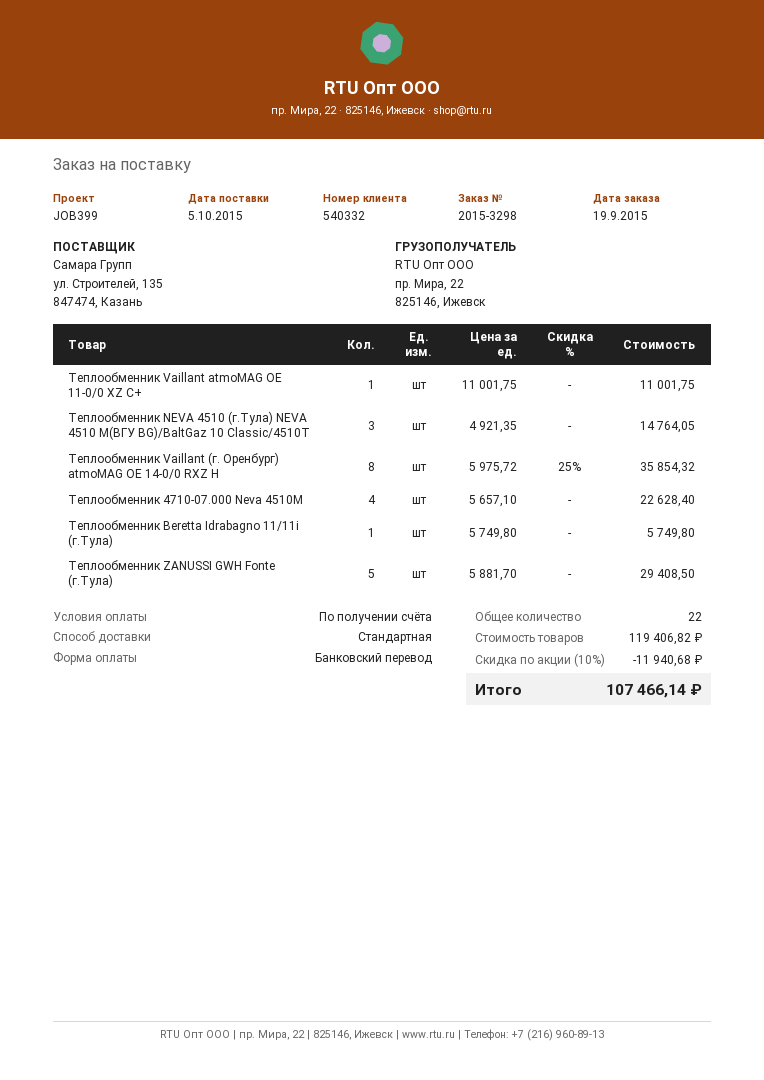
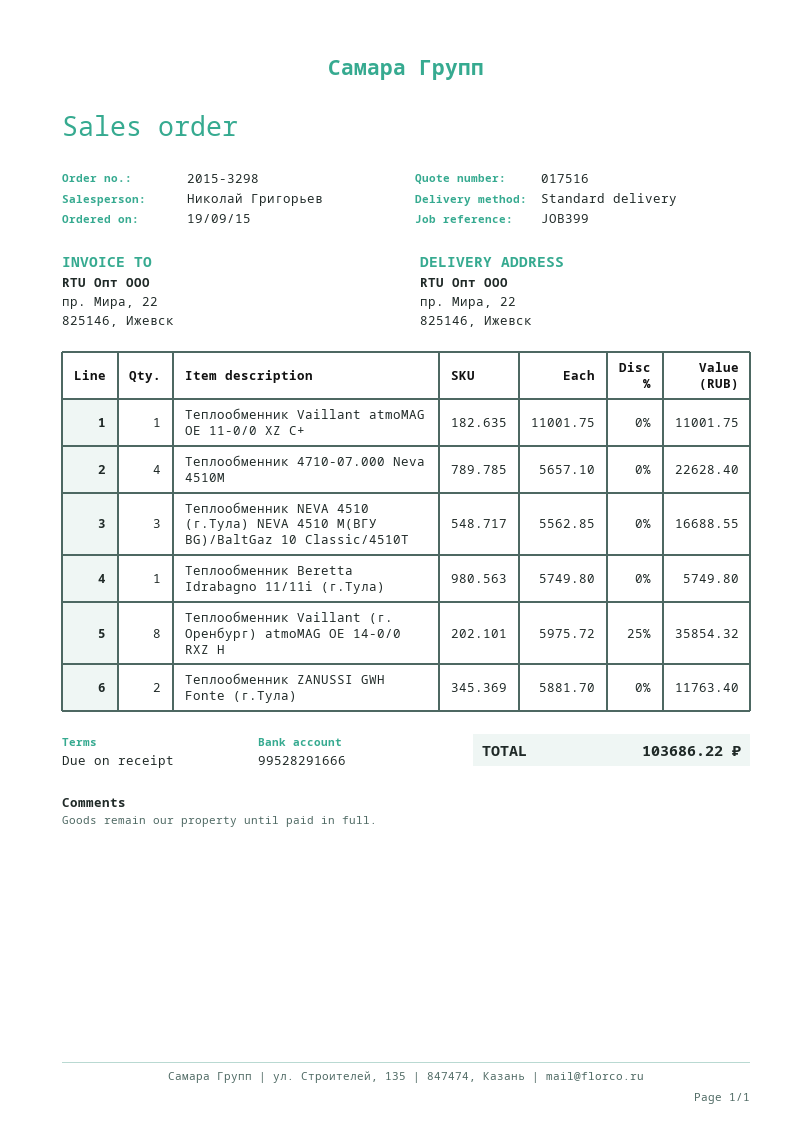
Теплообменник NEVA 4510 (г.Тула) NEVA 4510 M(ВГУ BG)/BaltGaz 10 Classic/4510Т: 3 x 4921.35 = 14764.05 -> 3 x 5562.85 = 16688.55
Теплообменник ZANUSSI GWH Fonte (г.Тула): 5 x 5881.70 = 29408.50 -> 2 x 5881.70 = 11763.40
discount: 10% = 11940.68 -> none
total: 107466.14 -> 103686.22

